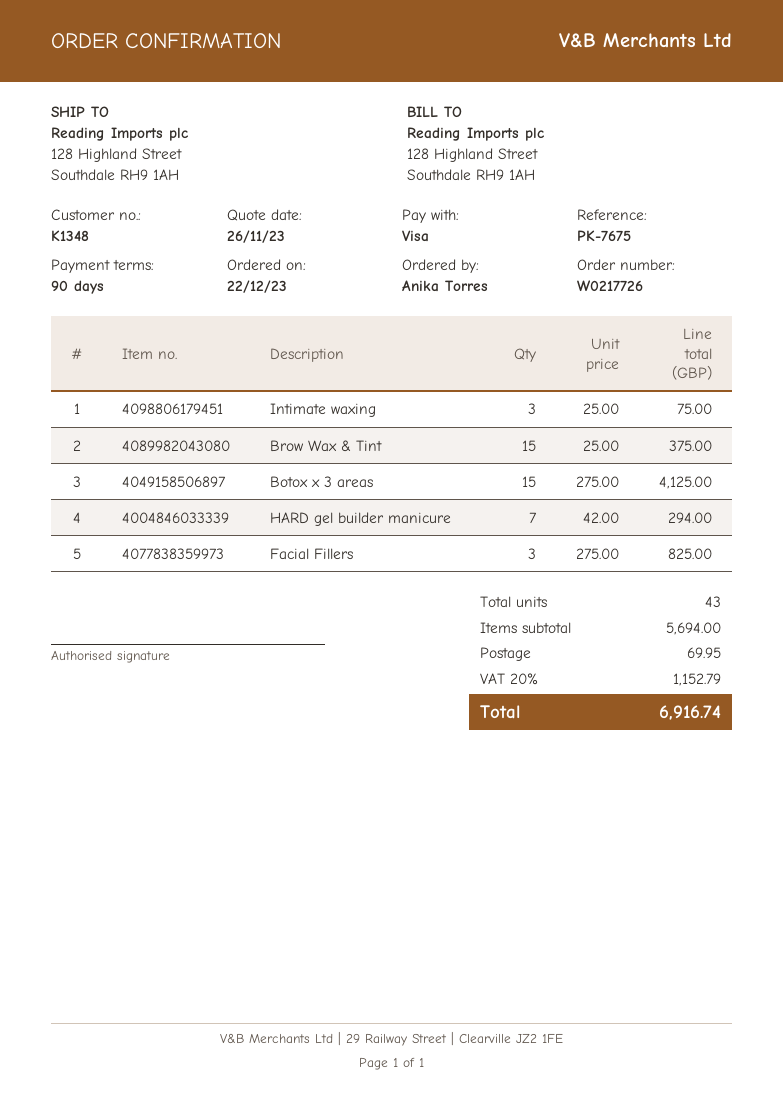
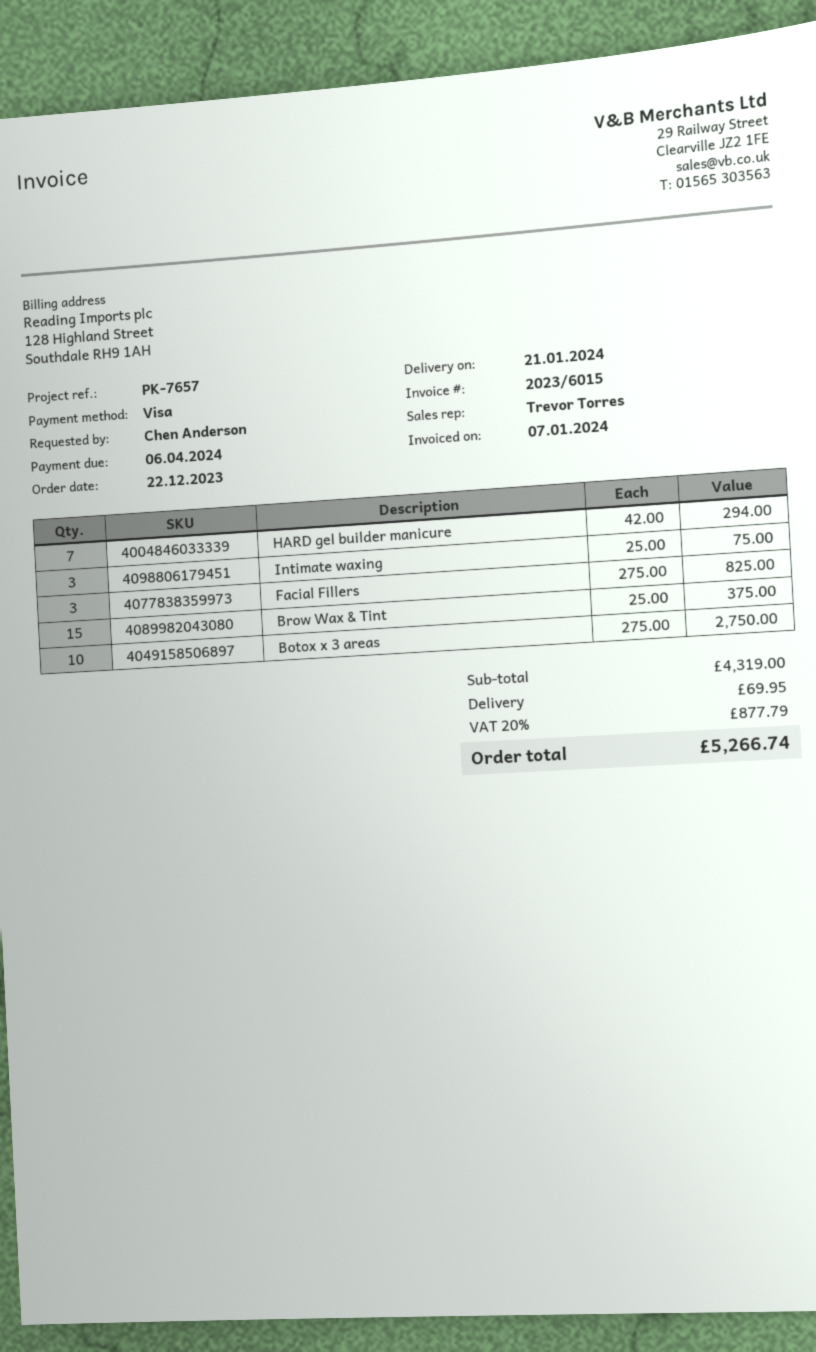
reference: PK-7675 -> PK-7657
ordered by: Anika Torres -> Chen Anderson
Botox x 3 areas: 15 x 275.00 = 4125.00 -> 10 x 275.00 = 2750.00
subtotal: 5694.00 -> 4319.00
tax: 20% = 1152.79 -> 20% = 877.79
total: 6916.74 -> 5266.74

